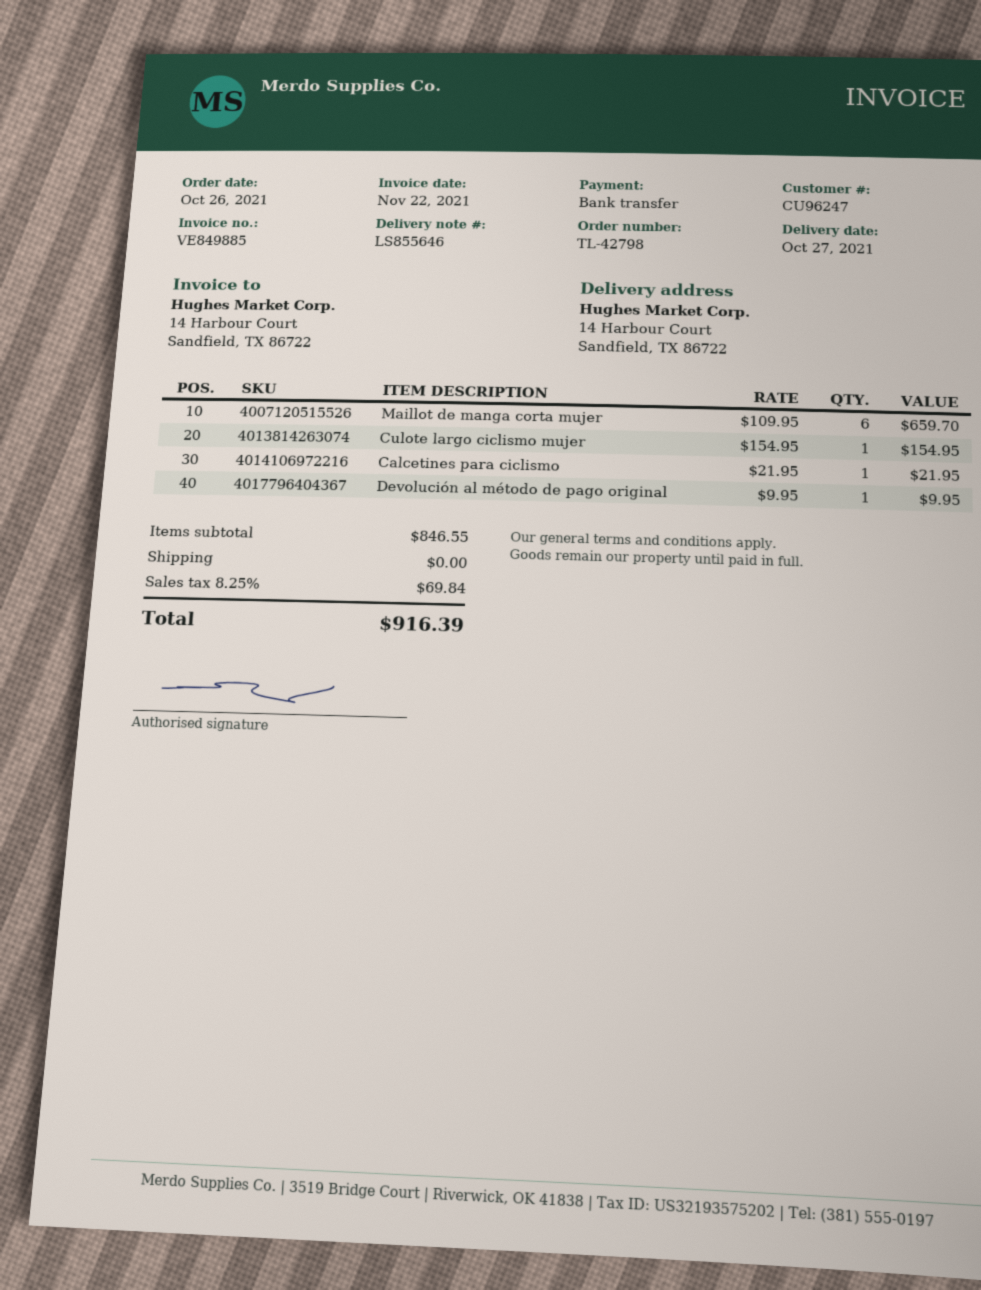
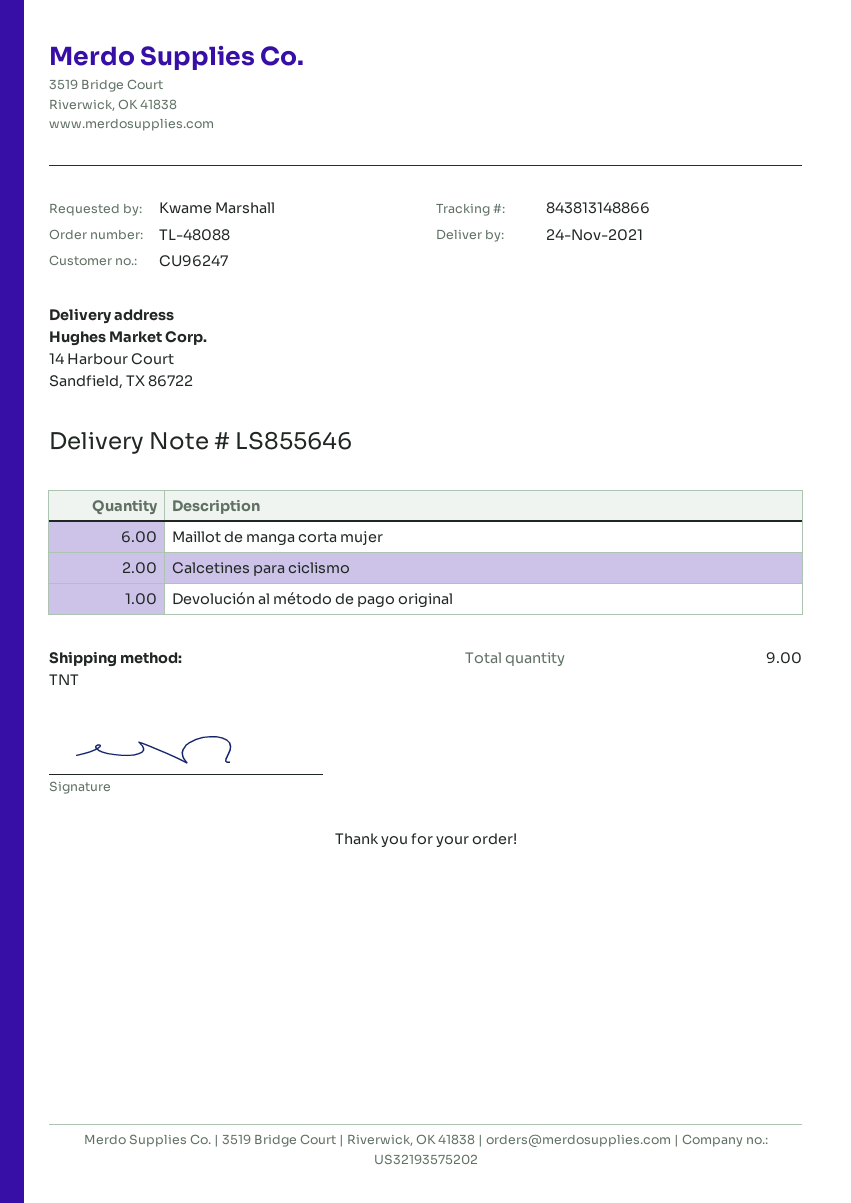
order number: TL-42798 -> TL-48088
delivery date: 2021-10-27 -> 2021-11-24
Culote largo ciclismo mujer: 1 -> none
Calcetines para ciclismo: 1 -> 2

